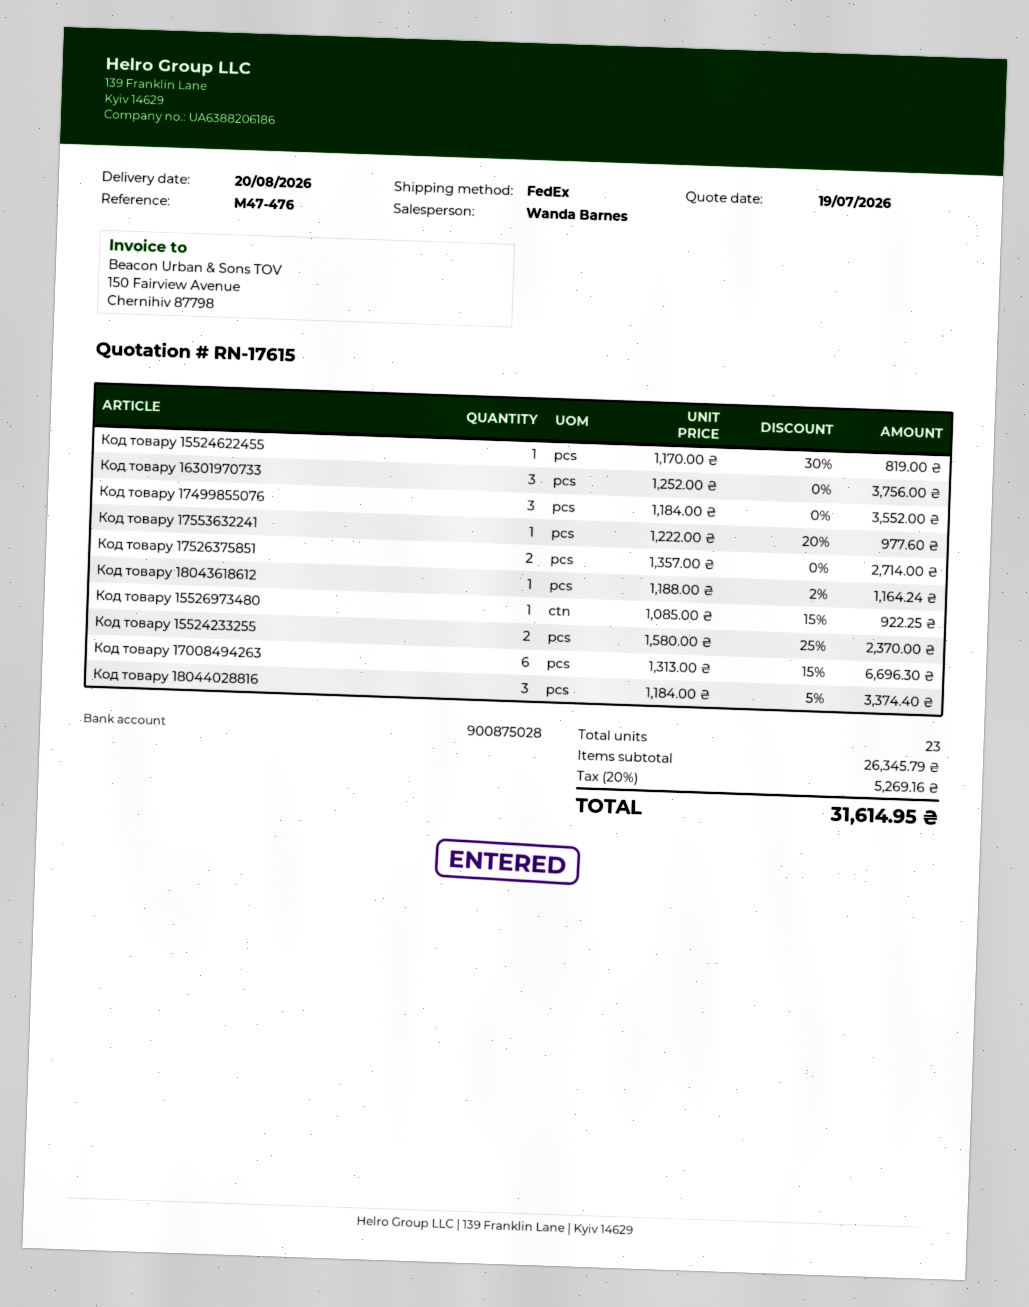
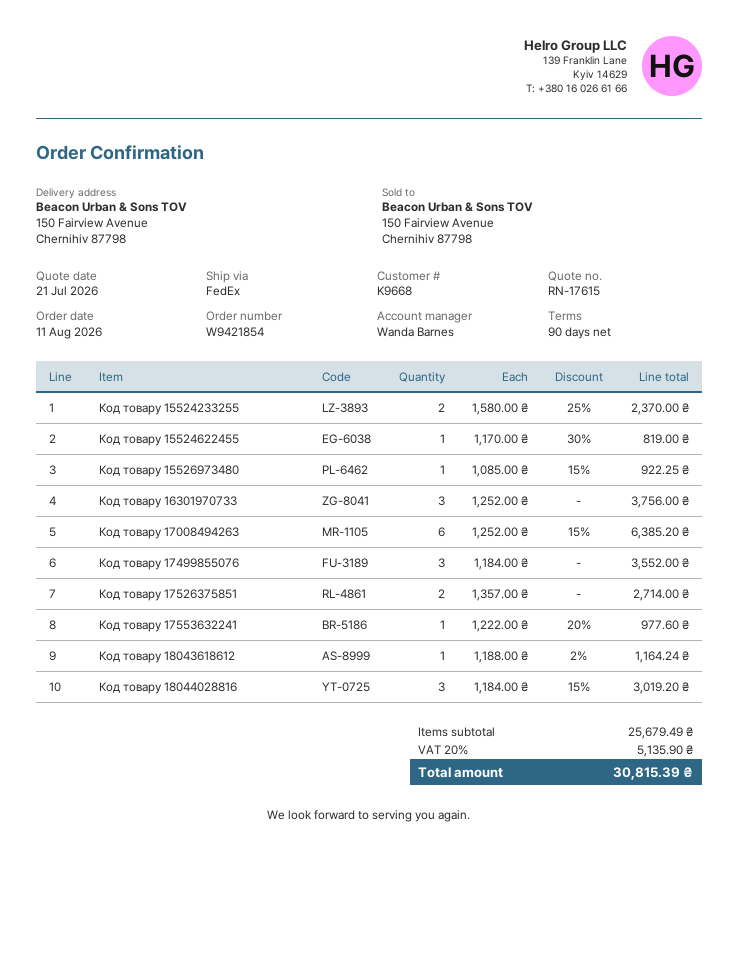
quote date: 2026-07-19 -> 2026-07-21
Код товару 17008494263: 6 x 1313.00 - 15% = 6696.30 -> 6 x 1252.00 - 15% = 6385.20
Код товару 18044028816: 3 x 1184.00 - 5% = 3374.40 -> 3 x 1184.00 - 15% = 3019.20
subtotal: 26345.79 -> 25679.49
tax: 20% = 5269.16 -> 20% = 5135.90
total: 31614.95 -> 30815.39

